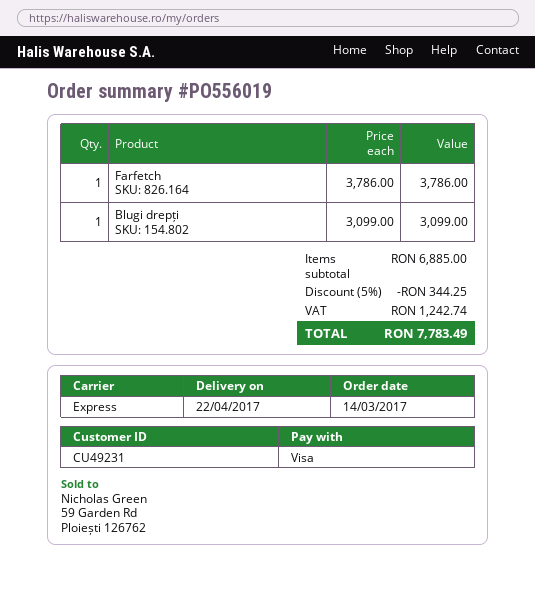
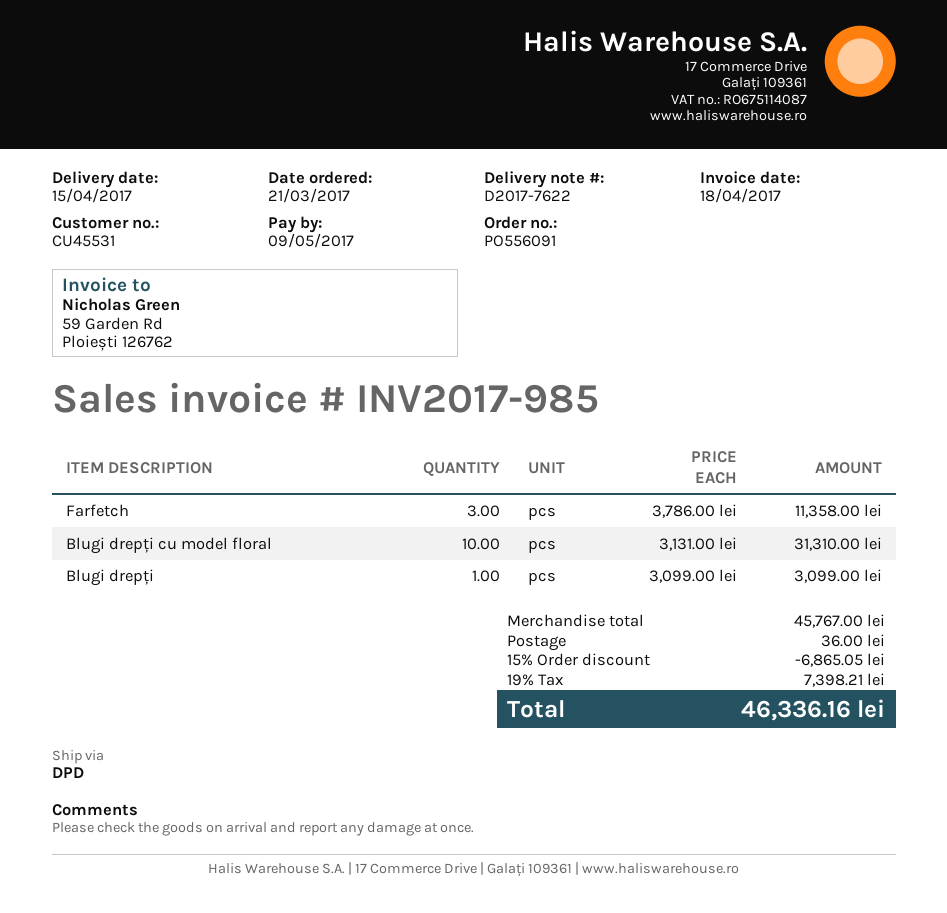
order number: PO556019 -> PO556091
order date: 2017-03-14 -> 2017-03-21
delivery date: 2017-04-22 -> 2017-04-15
customer number: CU49231 -> CU45531
shipping method: express -> DPD
Farfetch: 1 x 3786.00 = 3786.00 -> 3 x 3786.00 = 11358.00
Blugi drepți cu model floral: none -> 10 x 3131.00 = 31310.00
subtotal: 6885.00 -> 45767.00
discount: 5% = 344.25 -> 15% = 6865.05
shipping: none -> 36.00
tax: 1242.74 -> 7398.21
total: 7783.49 -> 46336.16

